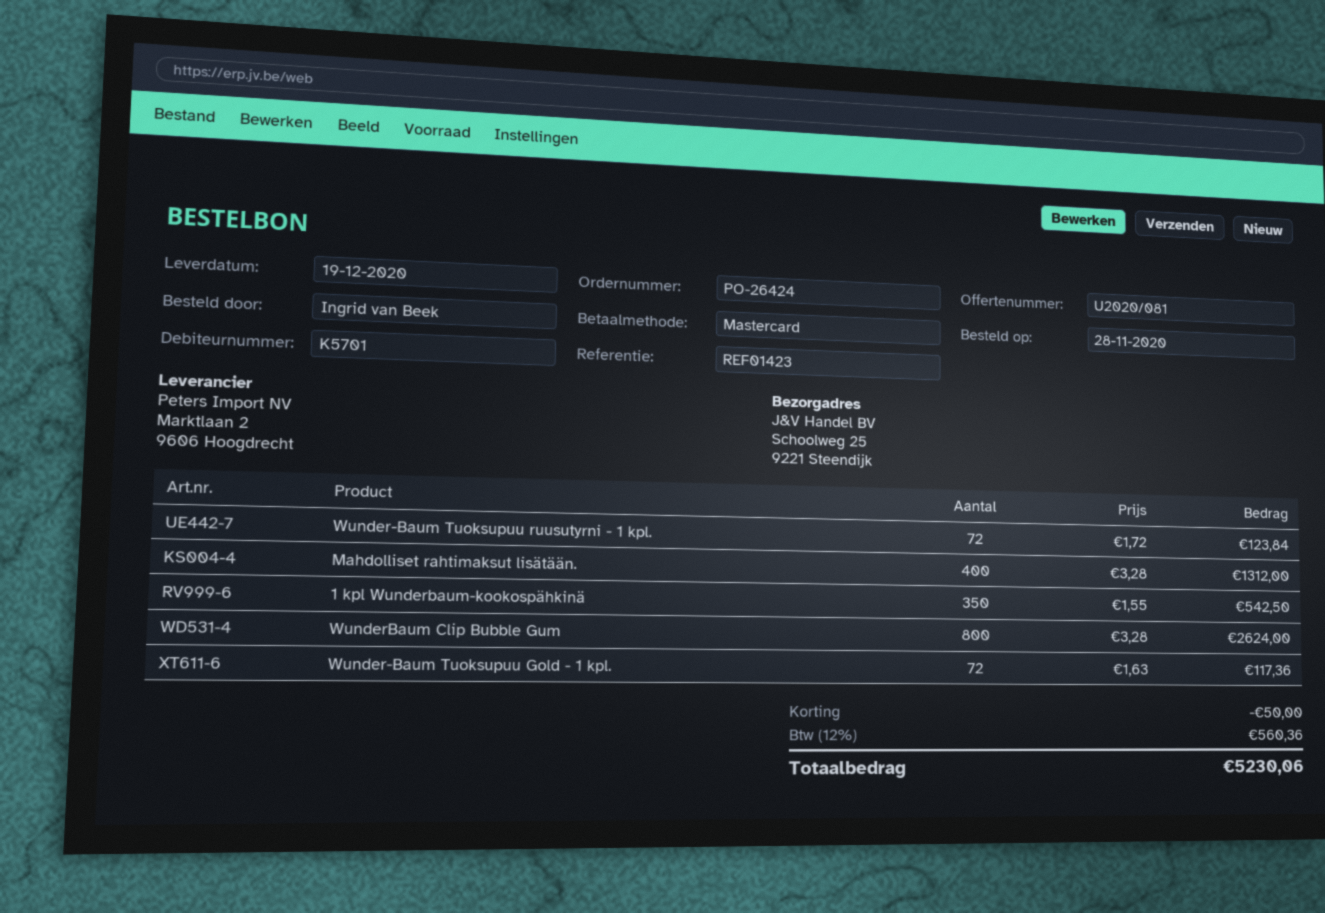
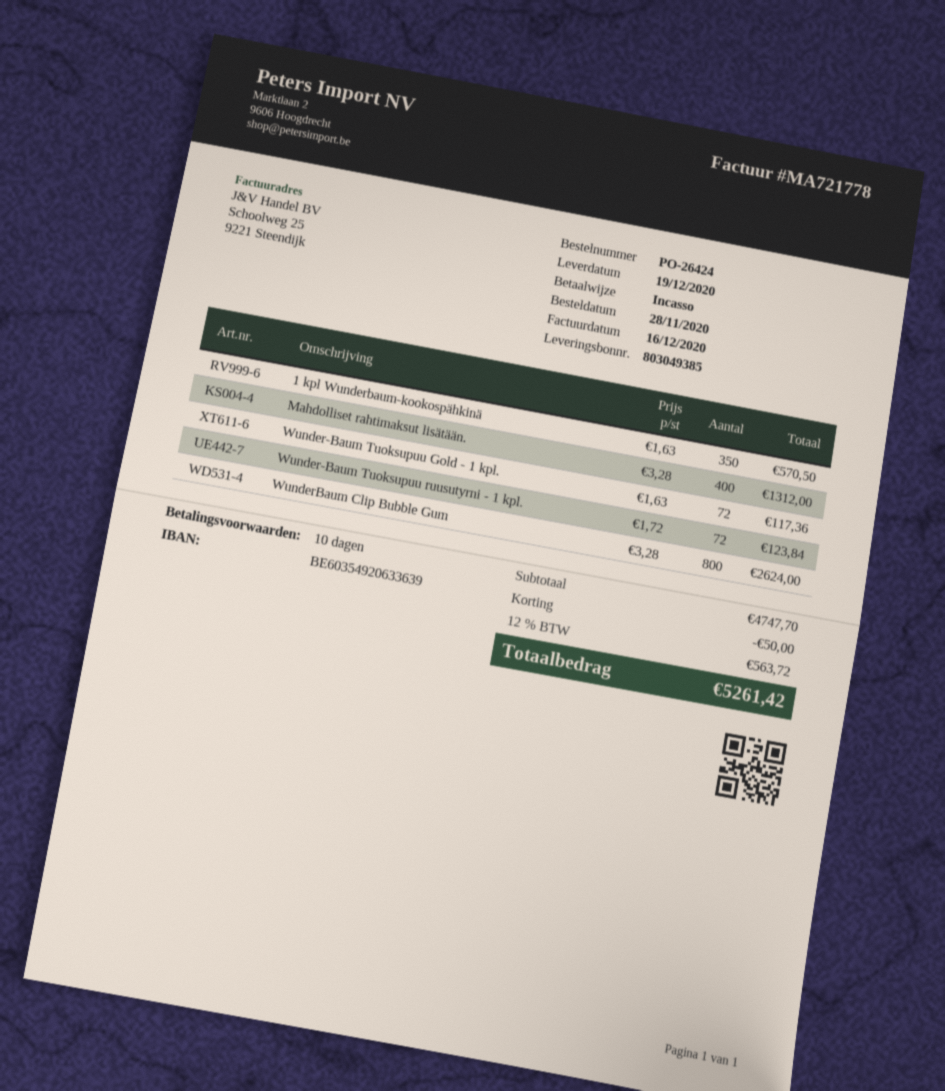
payment method: Mastercard -> direct debit
1 kpl Wunderbaum-kookospähkinä: 350 x 1.55 = 542.50 -> 350 x 1.63 = 570.50
tax: 12% = 560.36 -> 12% = 563.72
total: 5230.06 -> 5261.42

